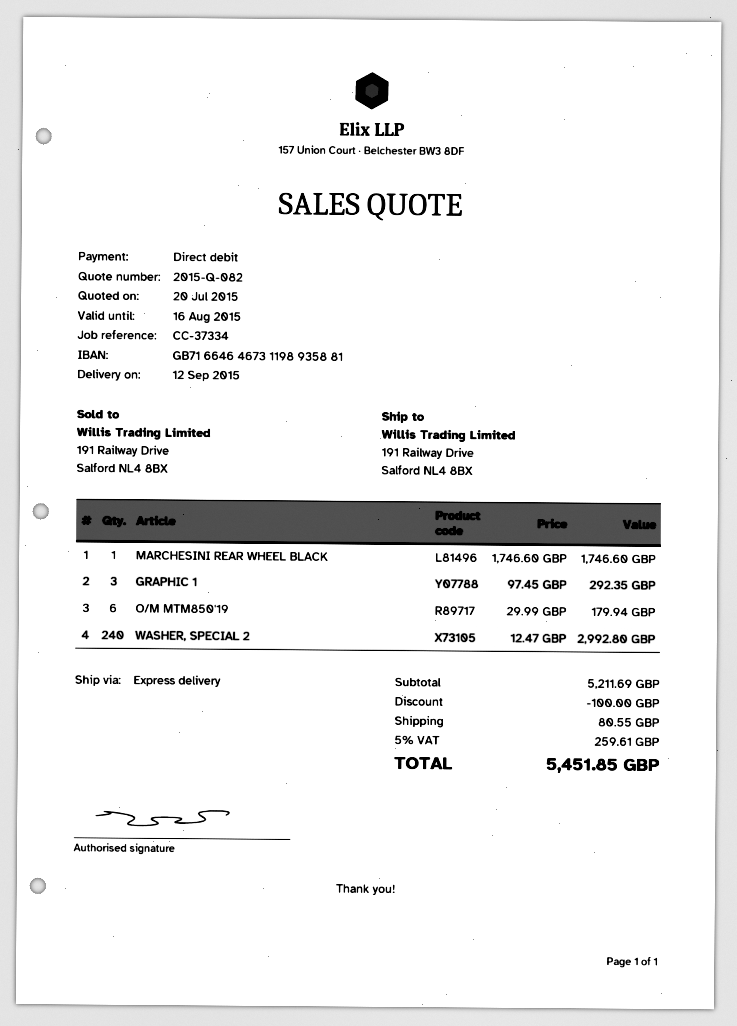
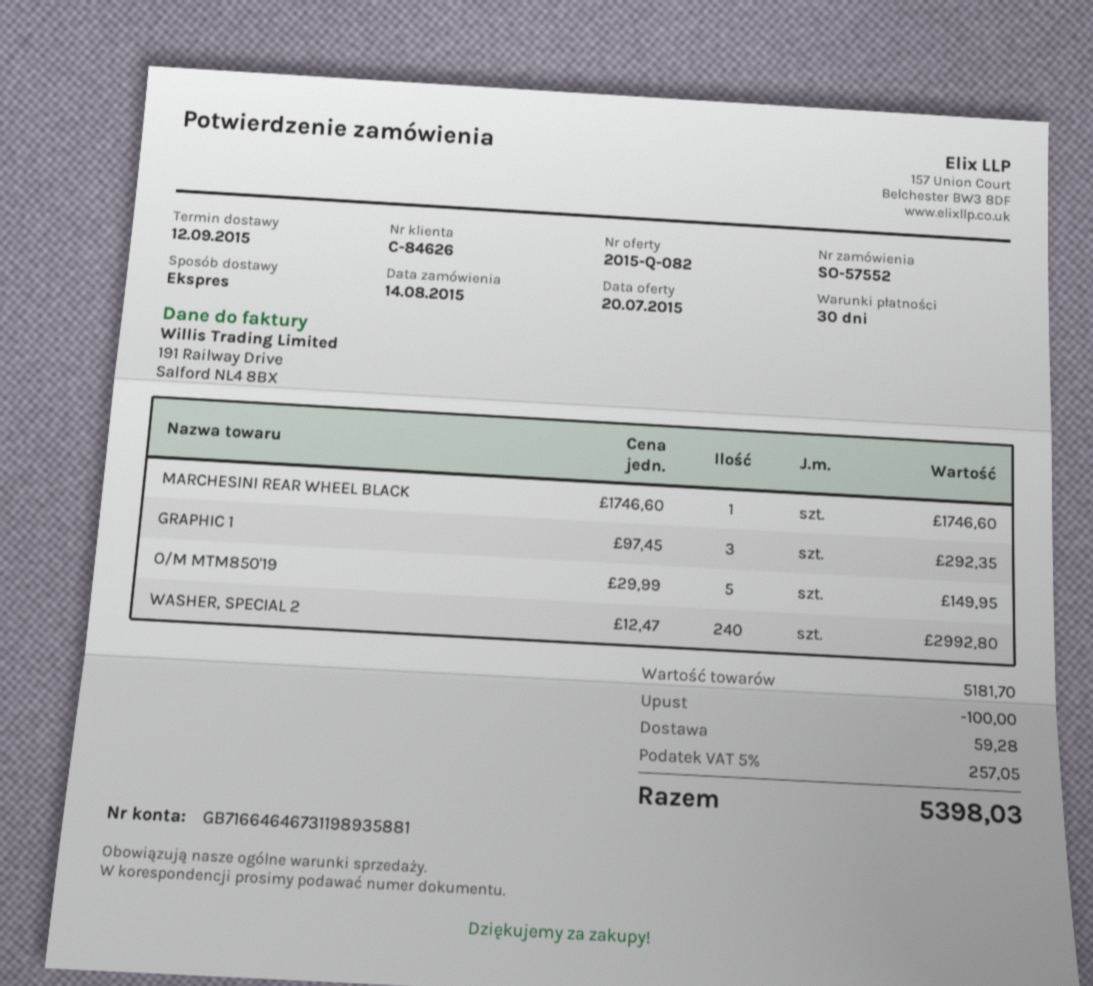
O/M MTM850'19: 6 x 29.99 = 179.94 -> 5 x 29.99 = 149.95
subtotal: 5211.69 -> 5181.70
shipping: 80.55 -> 59.28
tax: 5% = 259.61 -> 5% = 257.05
total: 5451.85 -> 5398.03

